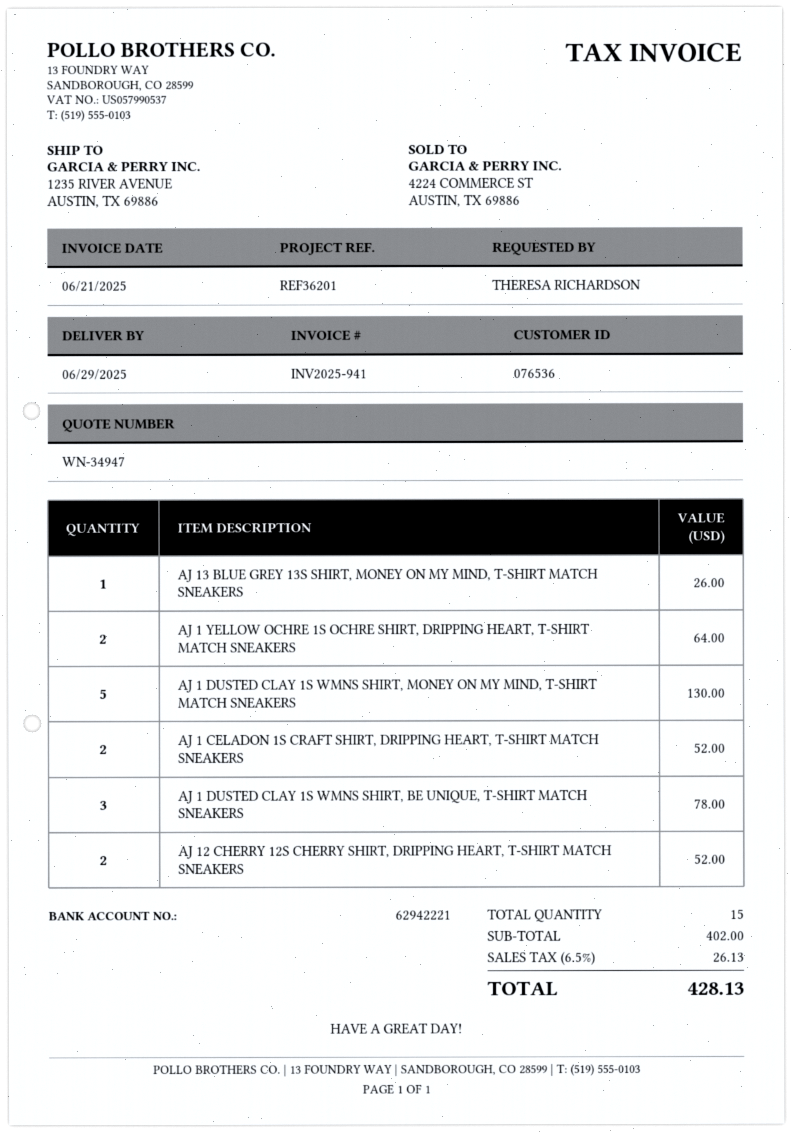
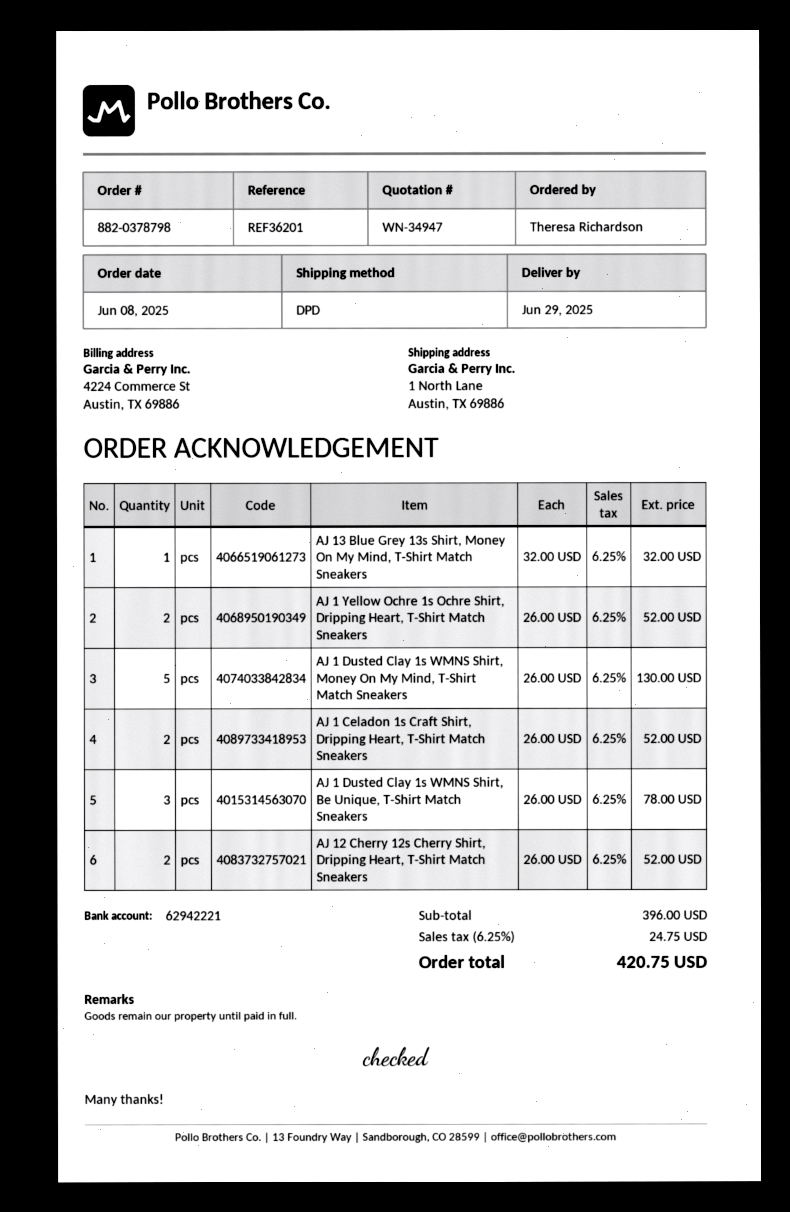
ship to: 1235 RIVER AVENUE, AUSTIN, TX 69886 -> 1 North Lane, Austin, TX 69886
AJ 13 BLUE GREY 13S SHIRT, MONEY ON MY MIND, T-SHIRT MATCH SNEAKERS: 1 for 26.00 -> 1 for 32.00
AJ 1 YELLOW OCHRE 1S OCHRE SHIRT, DRIPPING HEART, T-SHIRT MATCH SNEAKERS: 2 for 64.00 -> 2 for 52.00
subtotal: 402.00 -> 396.00
tax: 6.5% = 26.13 -> 6.25% = 24.75
total: 428.13 -> 420.75

